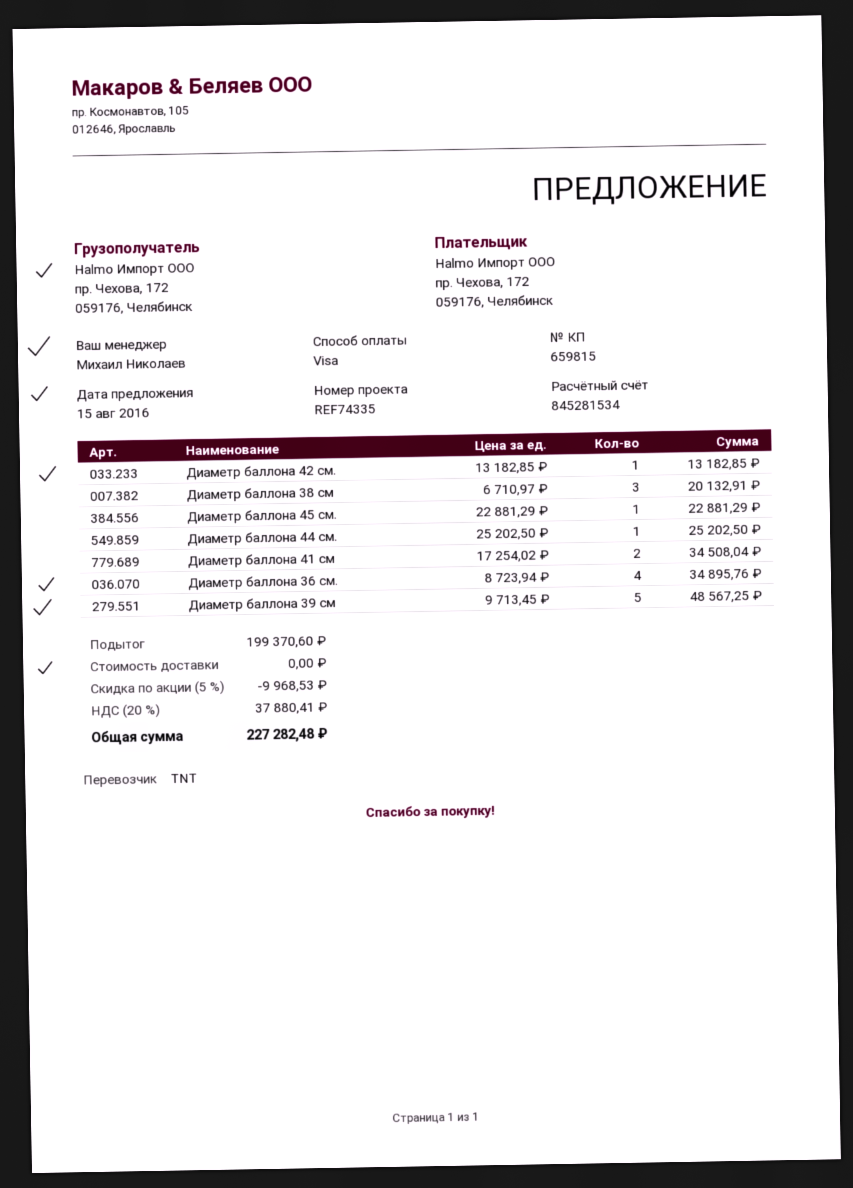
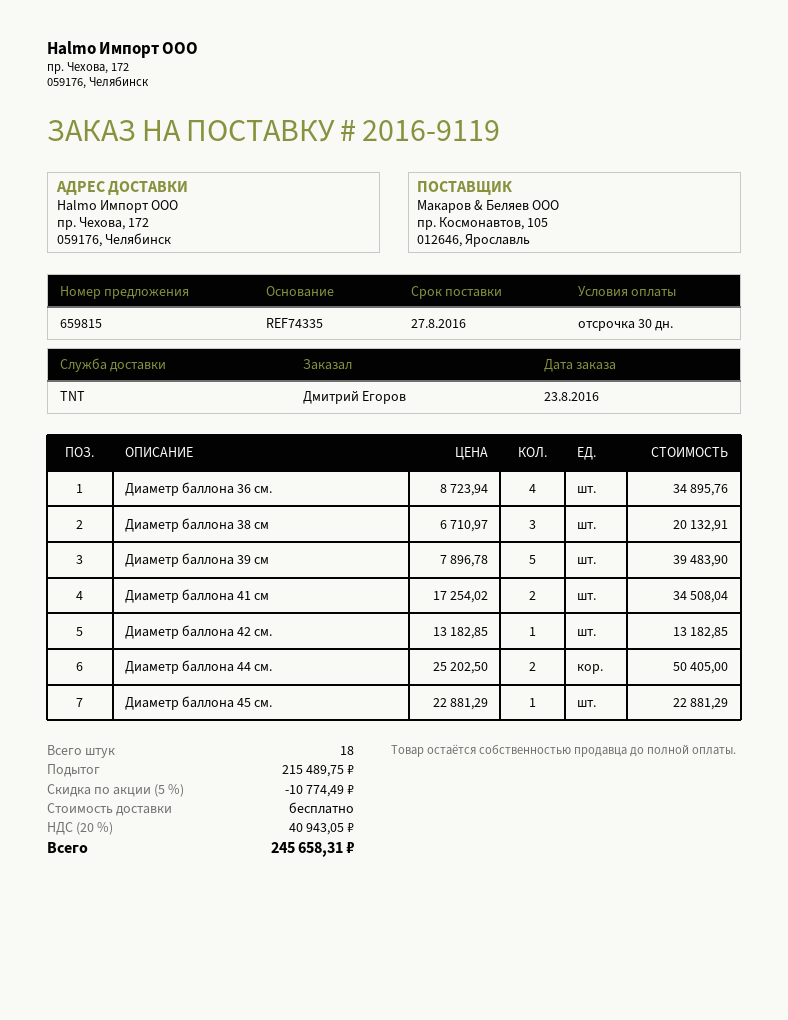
Диаметр баллона 44 см.: 1 x 25202.50 = 25202.50 -> 2 x 25202.50 = 50405.00
Диаметр баллона 39 см: 5 x 9713.45 = 48567.25 -> 5 x 7896.78 = 39483.90
subtotal: 199370.60 -> 215489.75
discount: 5% = 9968.53 -> 5% = 10774.49
tax: 20% = 37880.41 -> 20% = 40943.05
total: 227282.48 -> 245658.31

